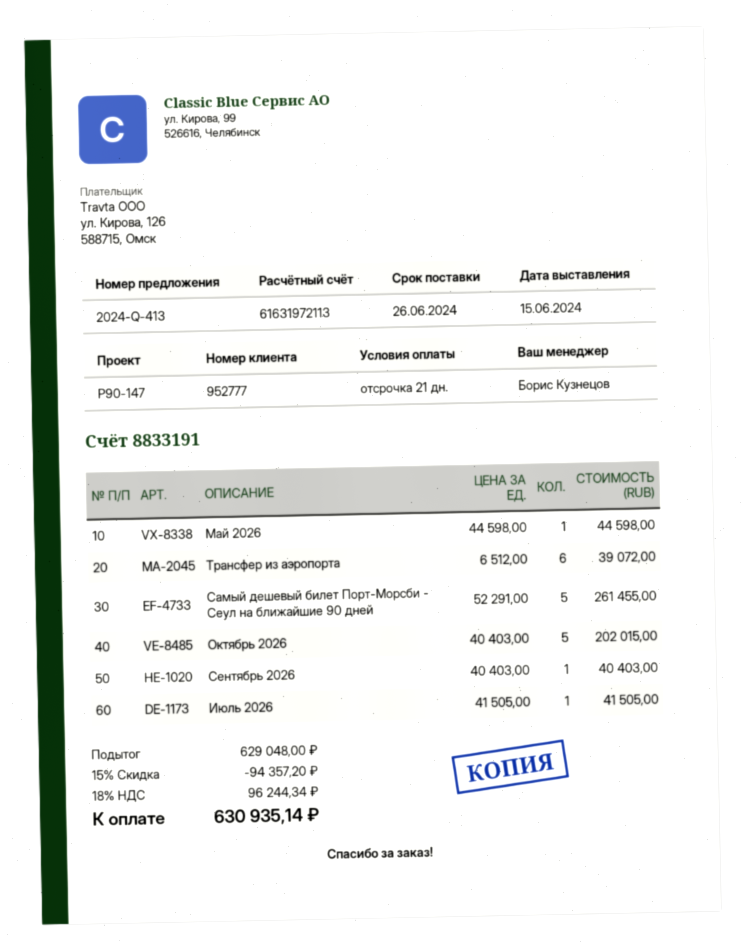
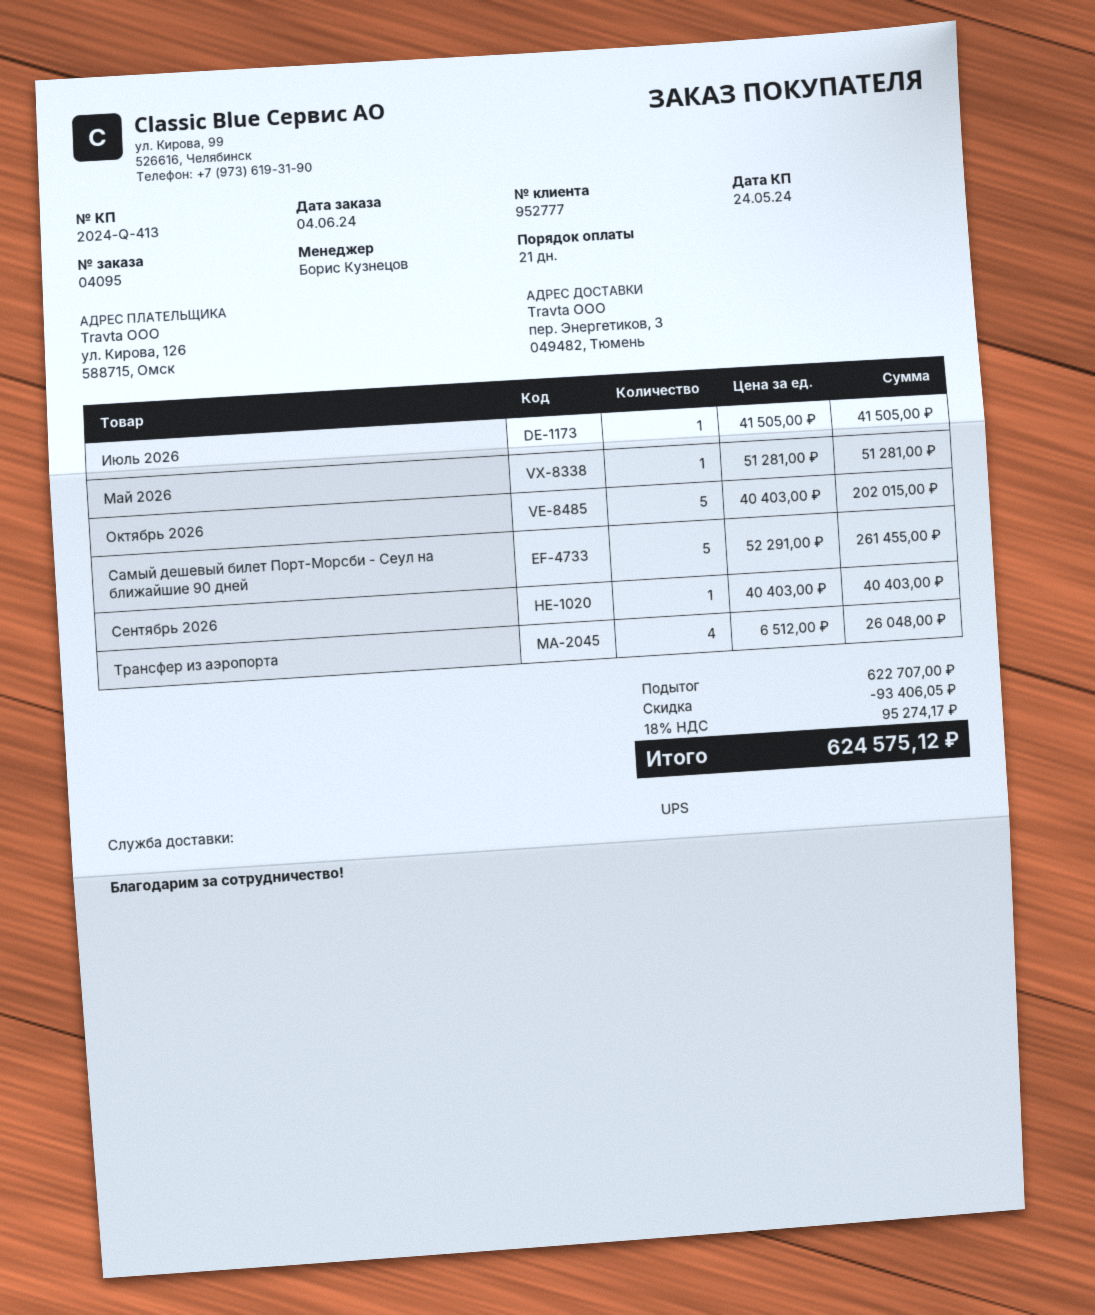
Май 2026: 1 x 44598.00 = 44598.00 -> 1 x 51281.00 = 51281.00
Трансфер из аэропорта: 6 x 6512.00 = 39072.00 -> 4 x 6512.00 = 26048.00
subtotal: 629048.00 -> 622707.00
discount: 94357.20 -> 93406.05
tax: 18% = 96244.34 -> 18% = 95274.17
total: 630935.14 -> 624575.12

